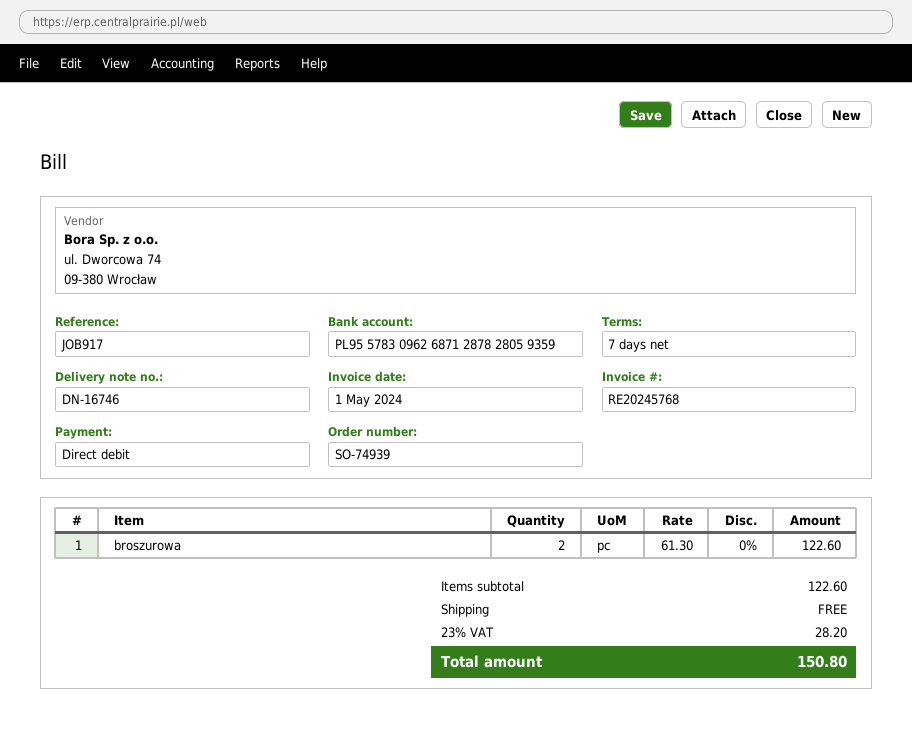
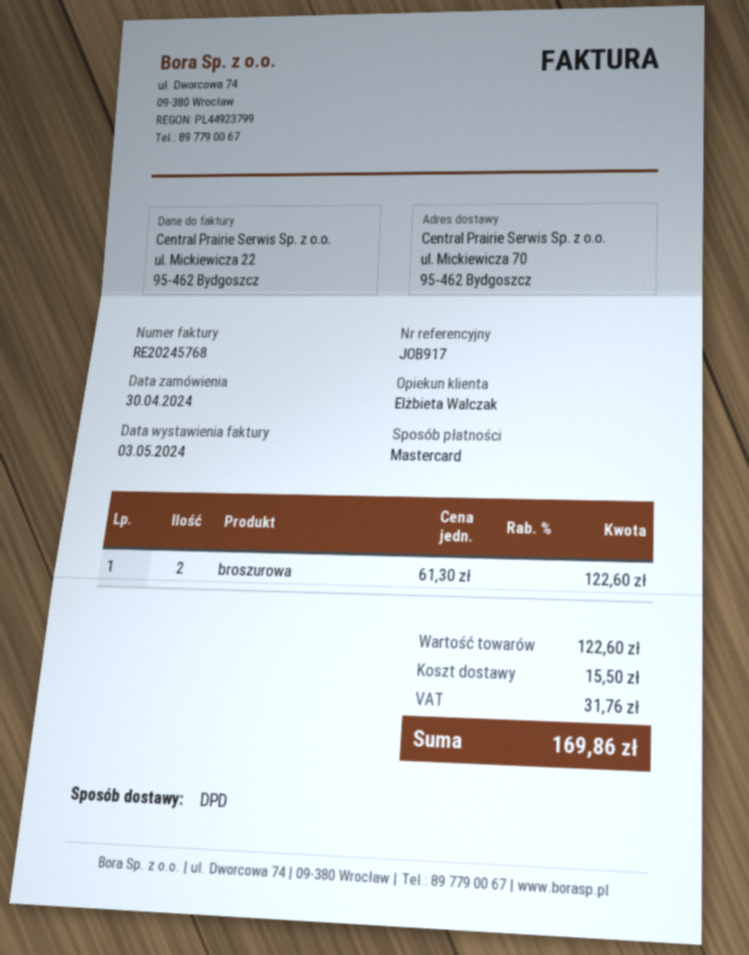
invoice date: 2024-05-01 -> 2024-05-03
payment method: direct debit -> Mastercard
shipping: 0.00 -> 15.50
tax: 28.20 -> 31.76
total: 150.80 -> 169.86

